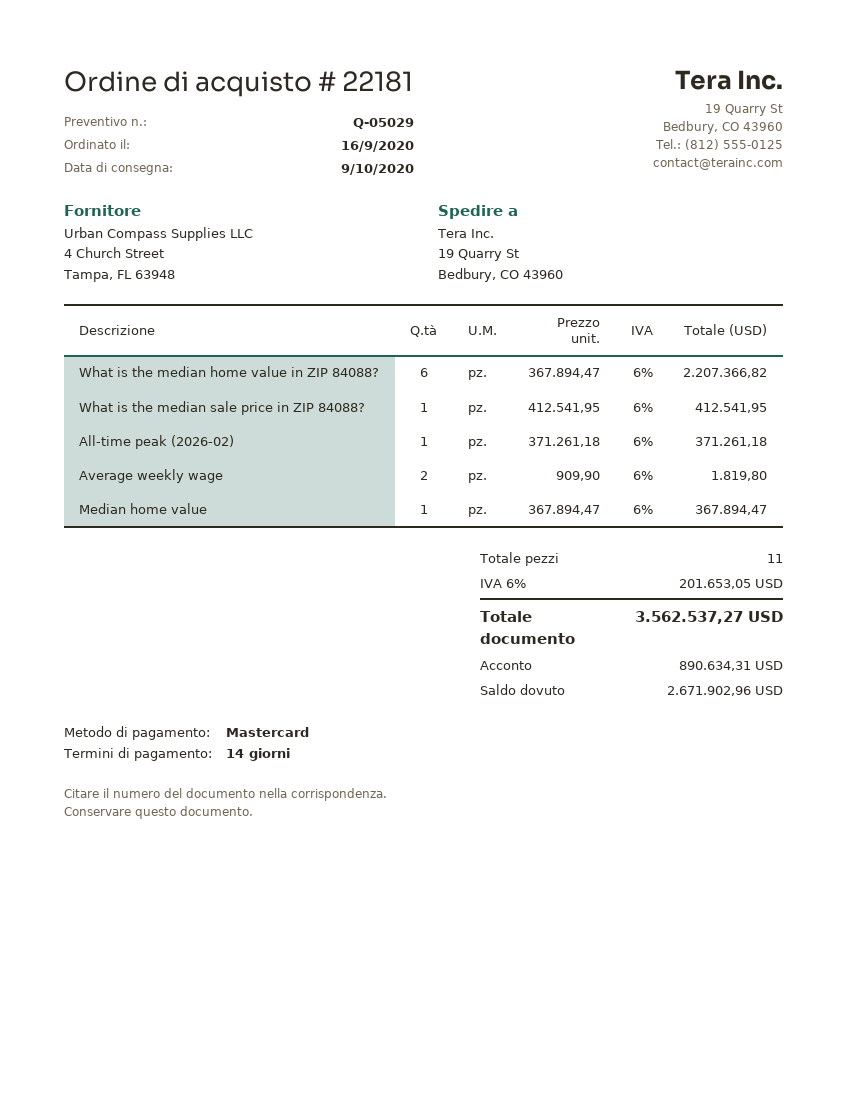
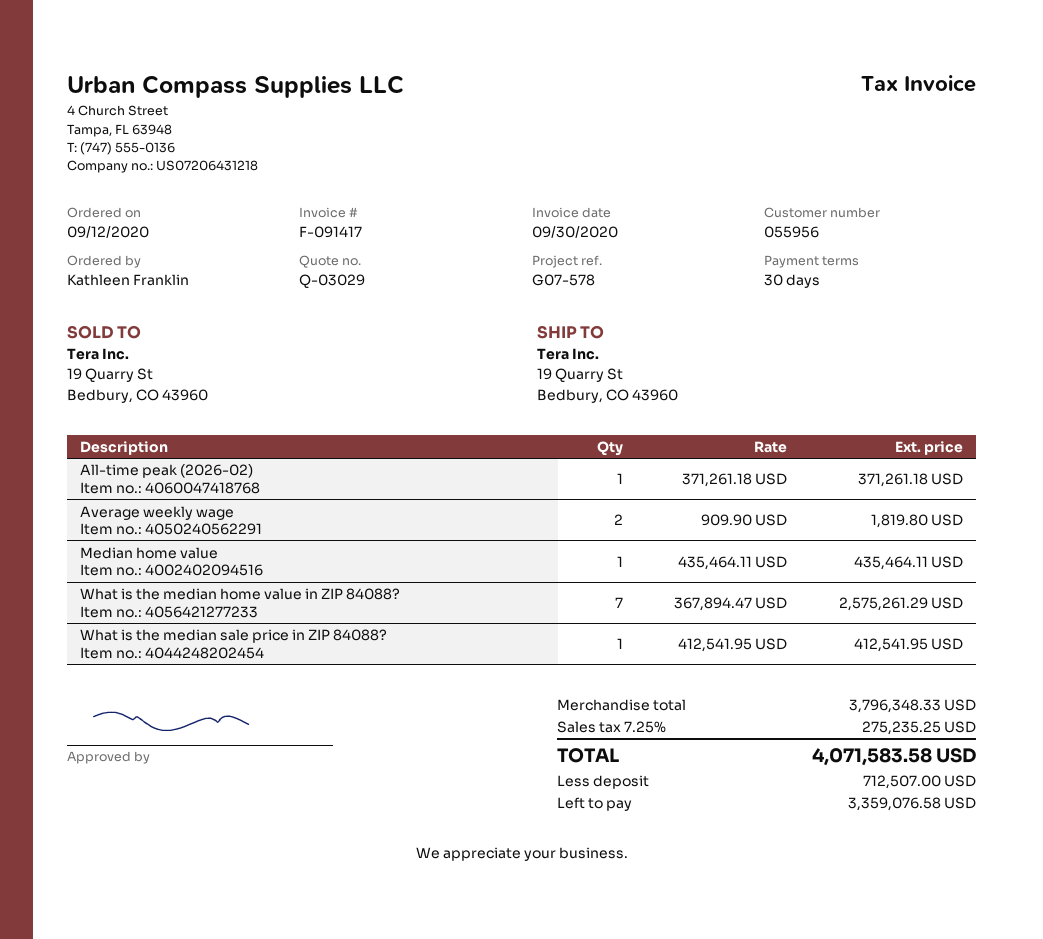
quote number: Q-05029 -> Q-03029
order date: 2020-09-16 -> 2020-09-12
payment terms: 14 days -> 30 days
What is the median home value in ZIP 84088?: 6 x 367894.47 = 2207366.82 -> 7 x 367894.47 = 2575261.29
Median home value: 1 x 367894.47 = 367894.47 -> 1 x 435464.11 = 435464.11
tax: 6% = 201653.05 -> 7.25% = 275235.25
total: 3562537.27 -> 4071583.58
deposit: 890634.31 -> 712507.00
balance: 2671902.96 -> 3359076.58

